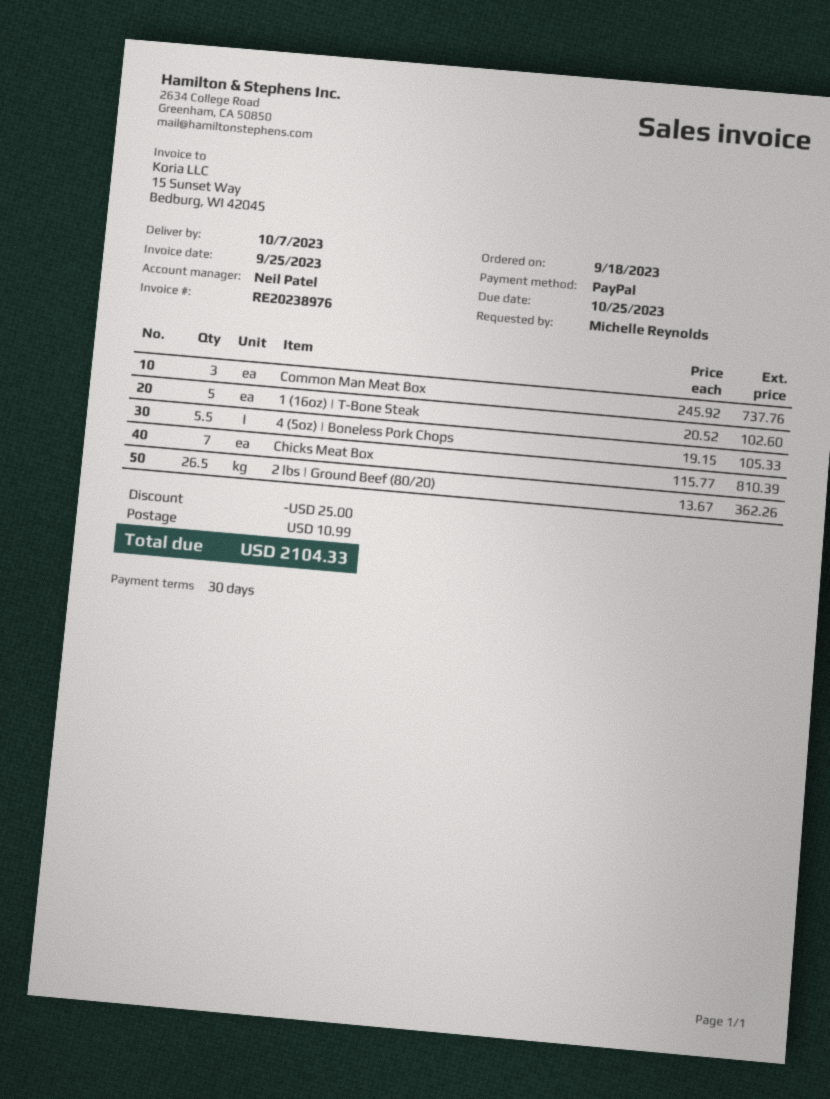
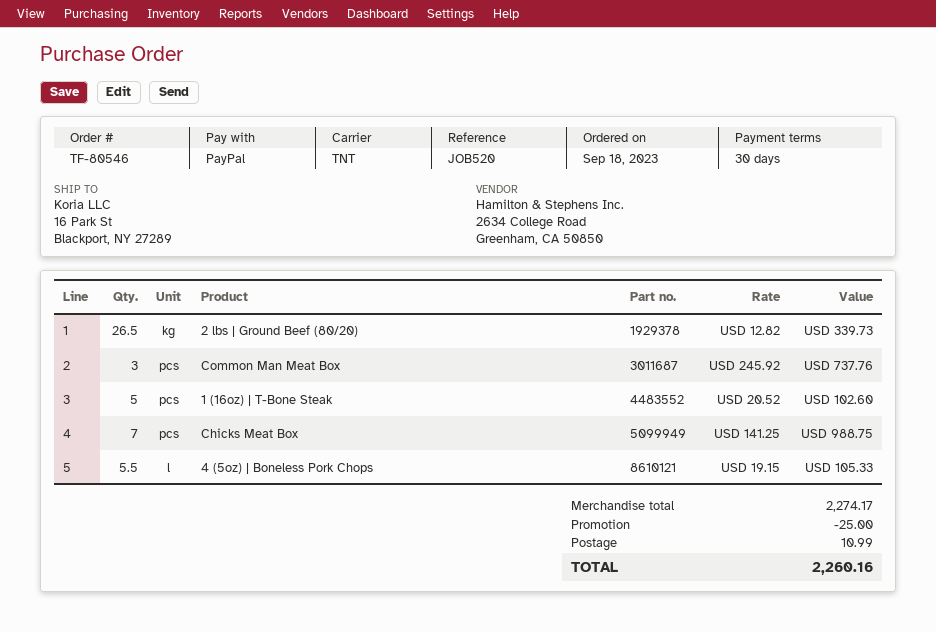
Chicks Meat Box: 7 x 115.77 = 810.39 -> 7 x 141.25 = 988.75
2 lbs | Ground Beef (80/20): 26.5 x 13.67 = 362.26 -> 26.5 x 12.82 = 339.73
total: 2104.33 -> 2260.16

